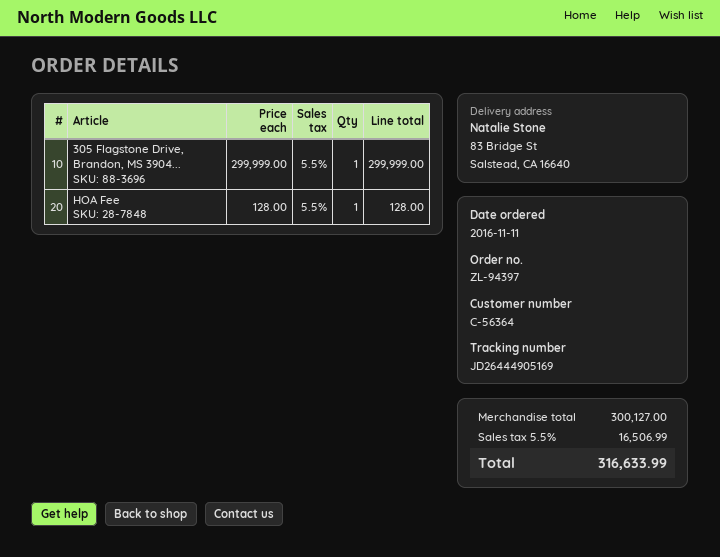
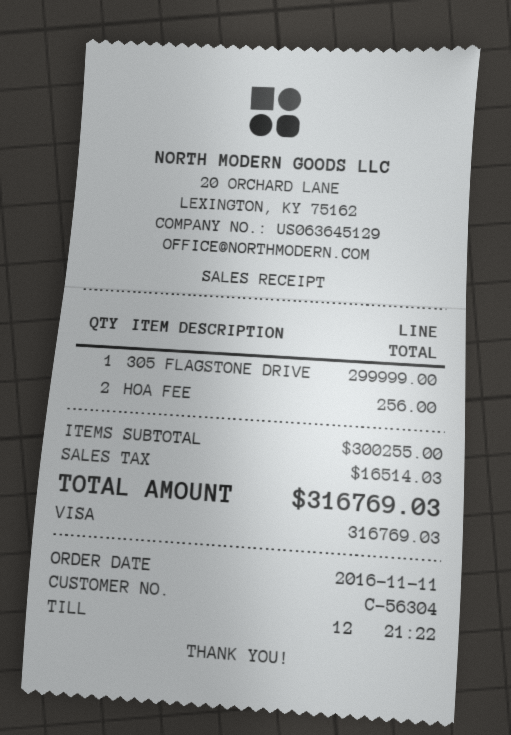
customer number: C-56364 -> C-56304
HOA Fee: 1 for 128.00 -> 2 for 256.00
subtotal: 300127.00 -> 300255.00
tax: 16506.99 -> 16514.03
total: 316633.99 -> 316769.03

